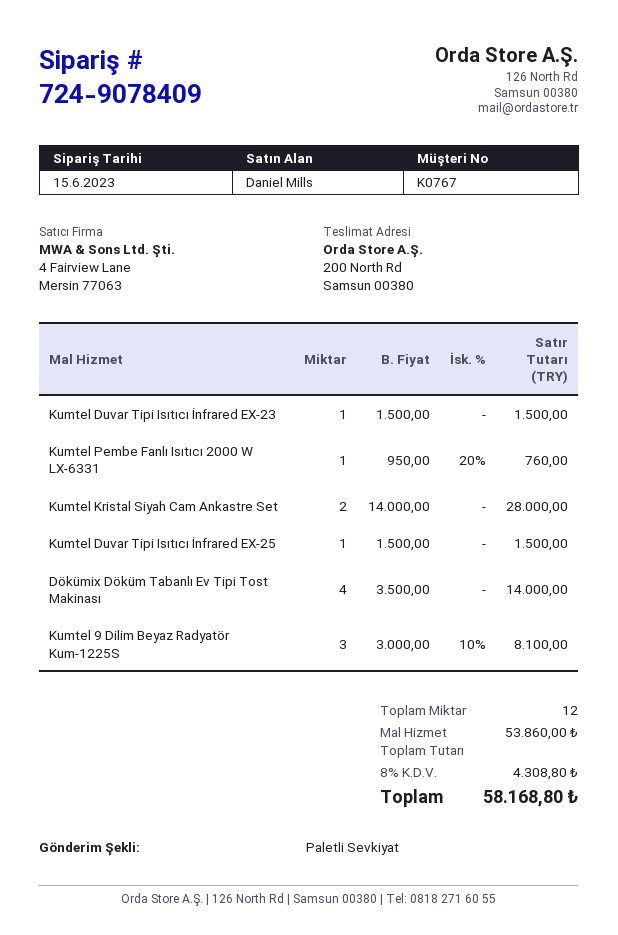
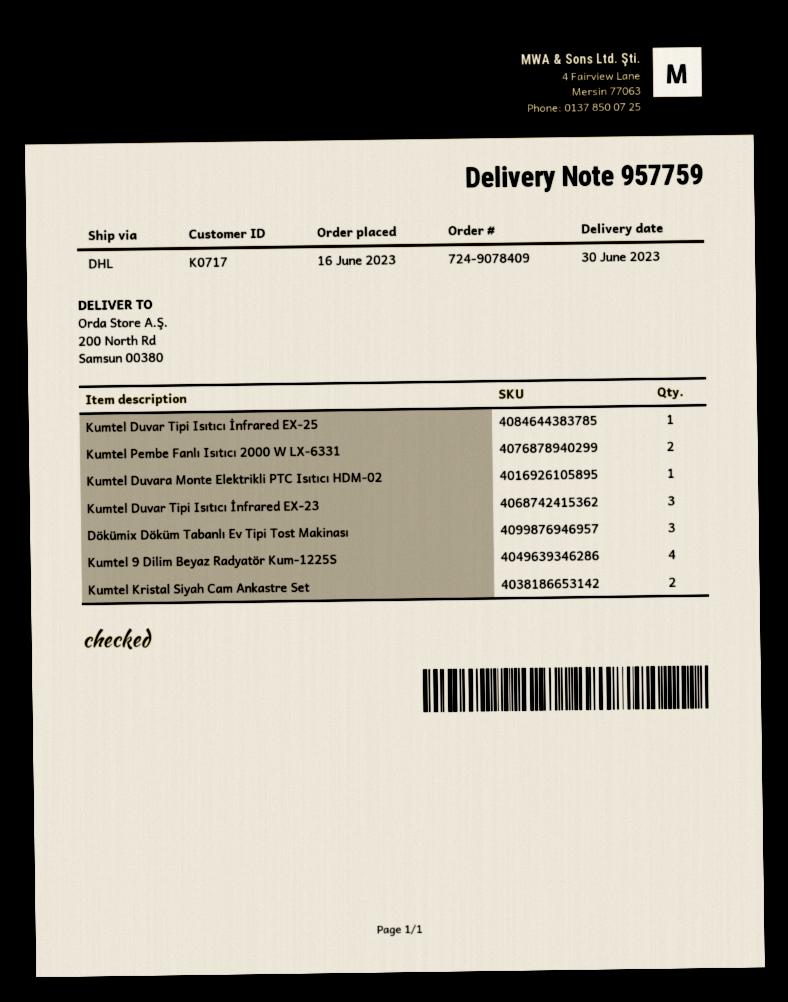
order date: 2023-06-15 -> 2023-06-16
customer number: K0767 -> K0717
shipping method: pallet freight -> DHL
Kumtel Duvar Tipi Isıtıcı İnfrared EX-23: 1 -> 3
Kumtel Pembe Fanlı Isıtıcı 2000 W LX-6331: 1 -> 2
Dökümix Döküm Tabanlı Ev Tipi Tost Makinası: 4 -> 3
Kumtel 9 Dilim Beyaz Radyatör Kum-1225S: 3 -> 4
Kumtel Duvara Monte Elektrikli PTC Isıtıcı HDM-02: none -> 1

